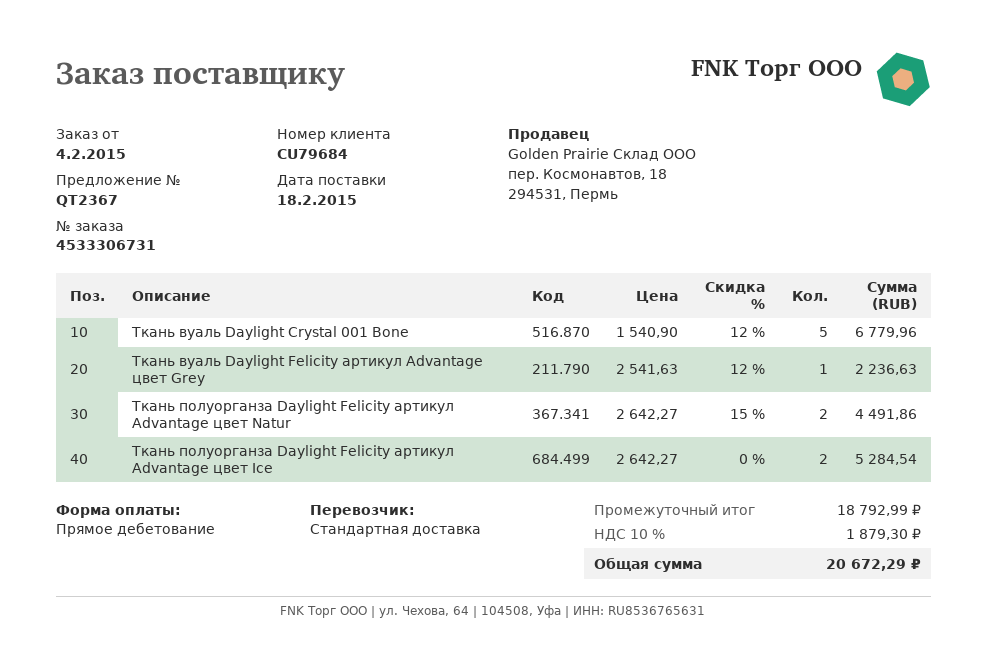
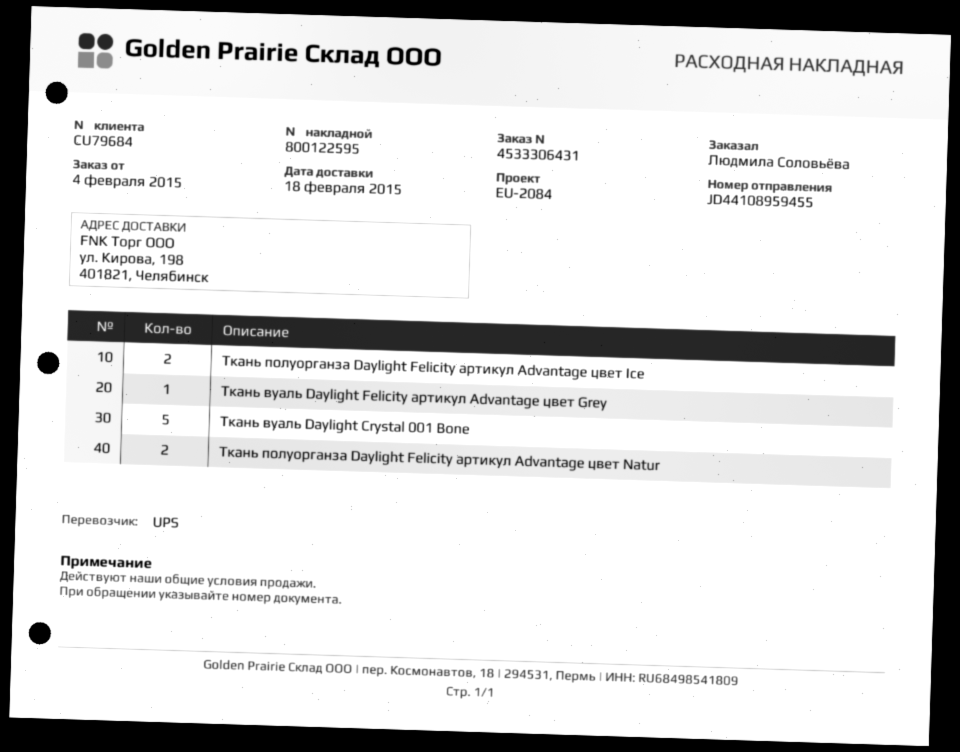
order number: 4533306731 -> 4533306431
shipping method: standard -> UPS

